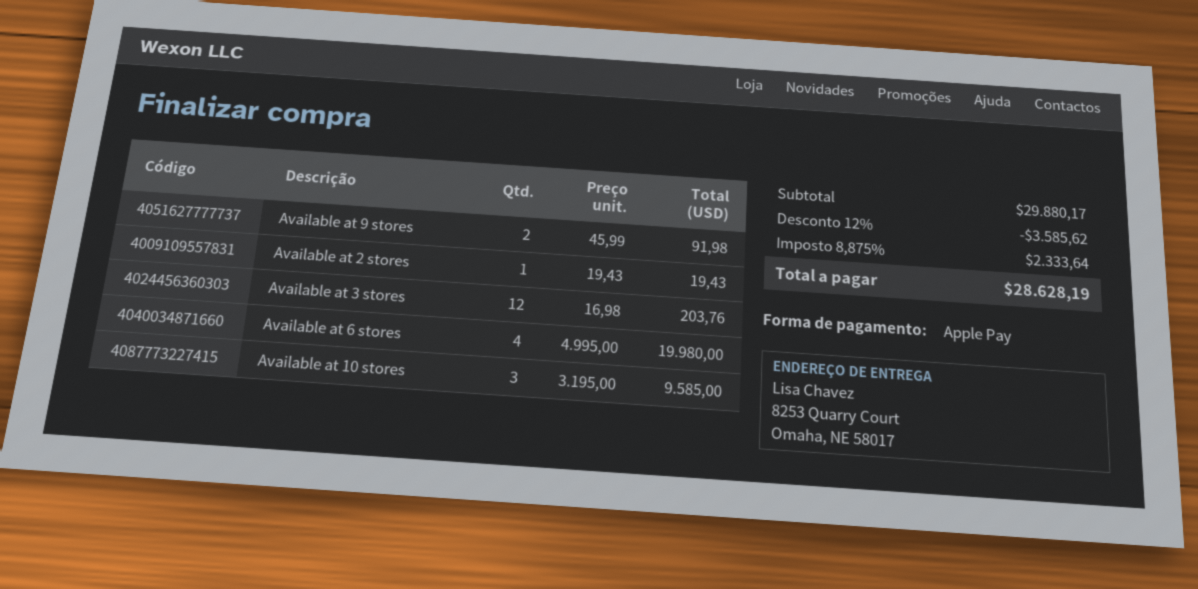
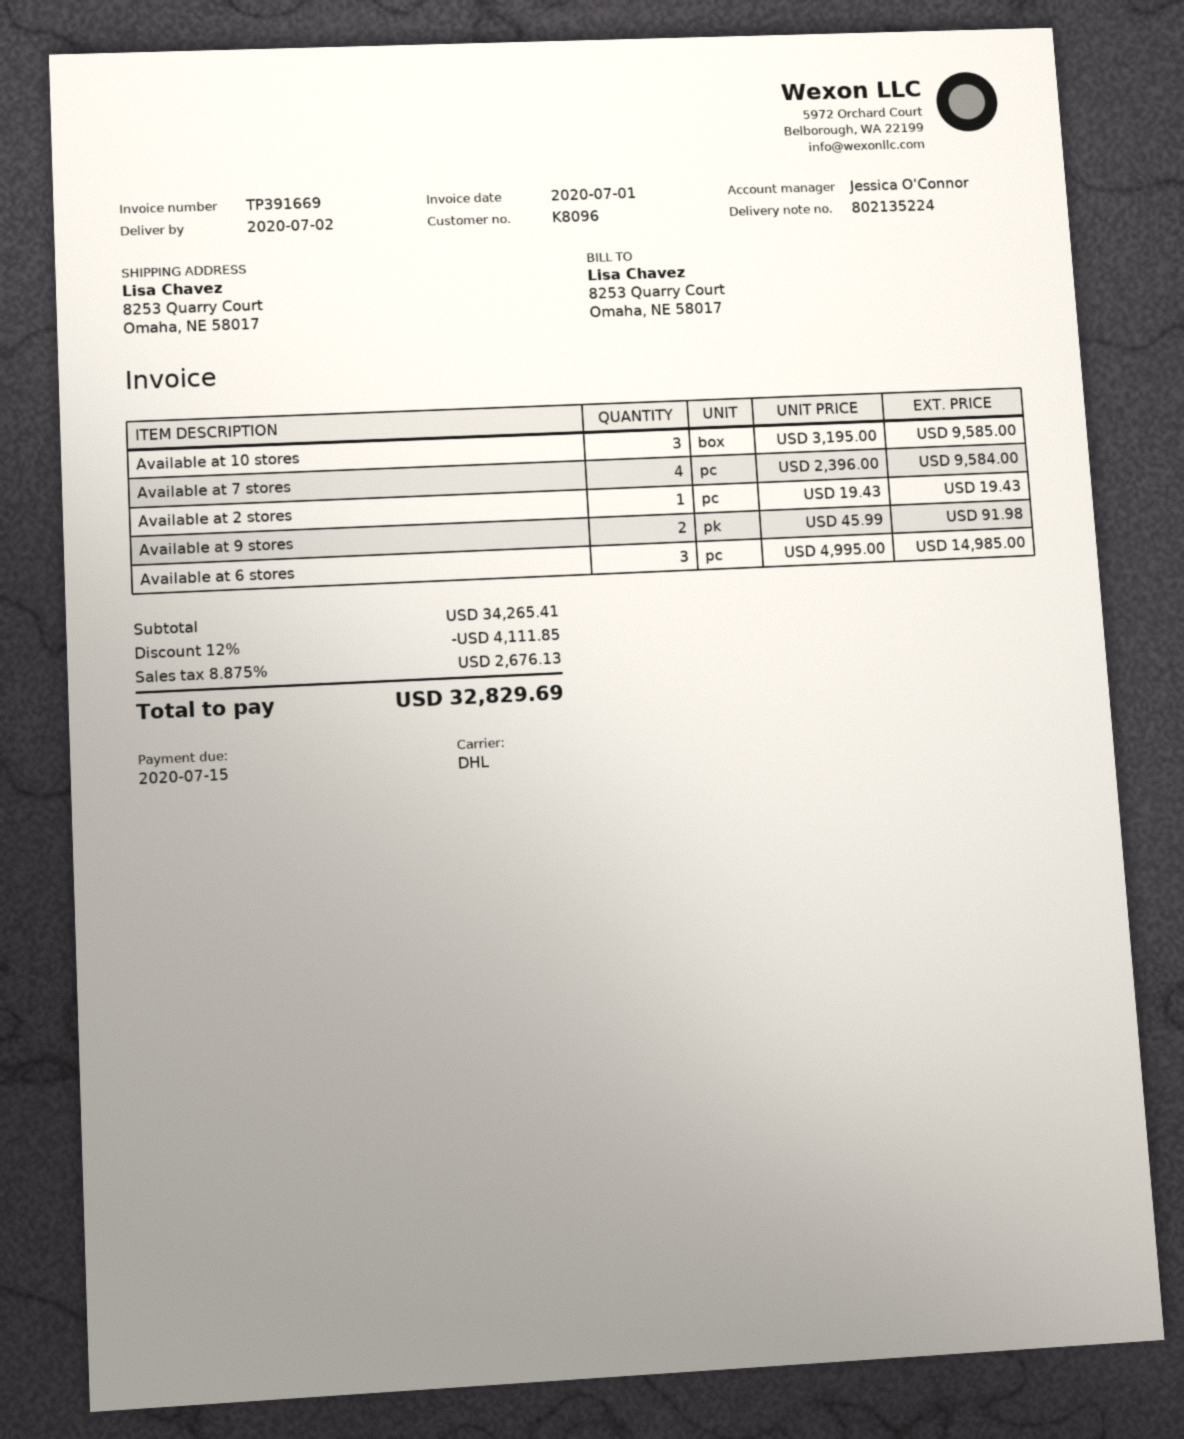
Available at 3 stores: 12 x 16.98 = 203.76 -> none
Available at 6 stores: 4 x 4995.00 = 19980.00 -> 3 x 4995.00 = 14985.00
Available at 7 stores: none -> 4 x 2396.00 = 9584.00
subtotal: 29880.17 -> 34265.41
discount: 12% = 3585.62 -> 12% = 4111.85
tax: 8.875% = 2333.64 -> 8.875% = 2676.13
total: 28628.19 -> 32829.69

